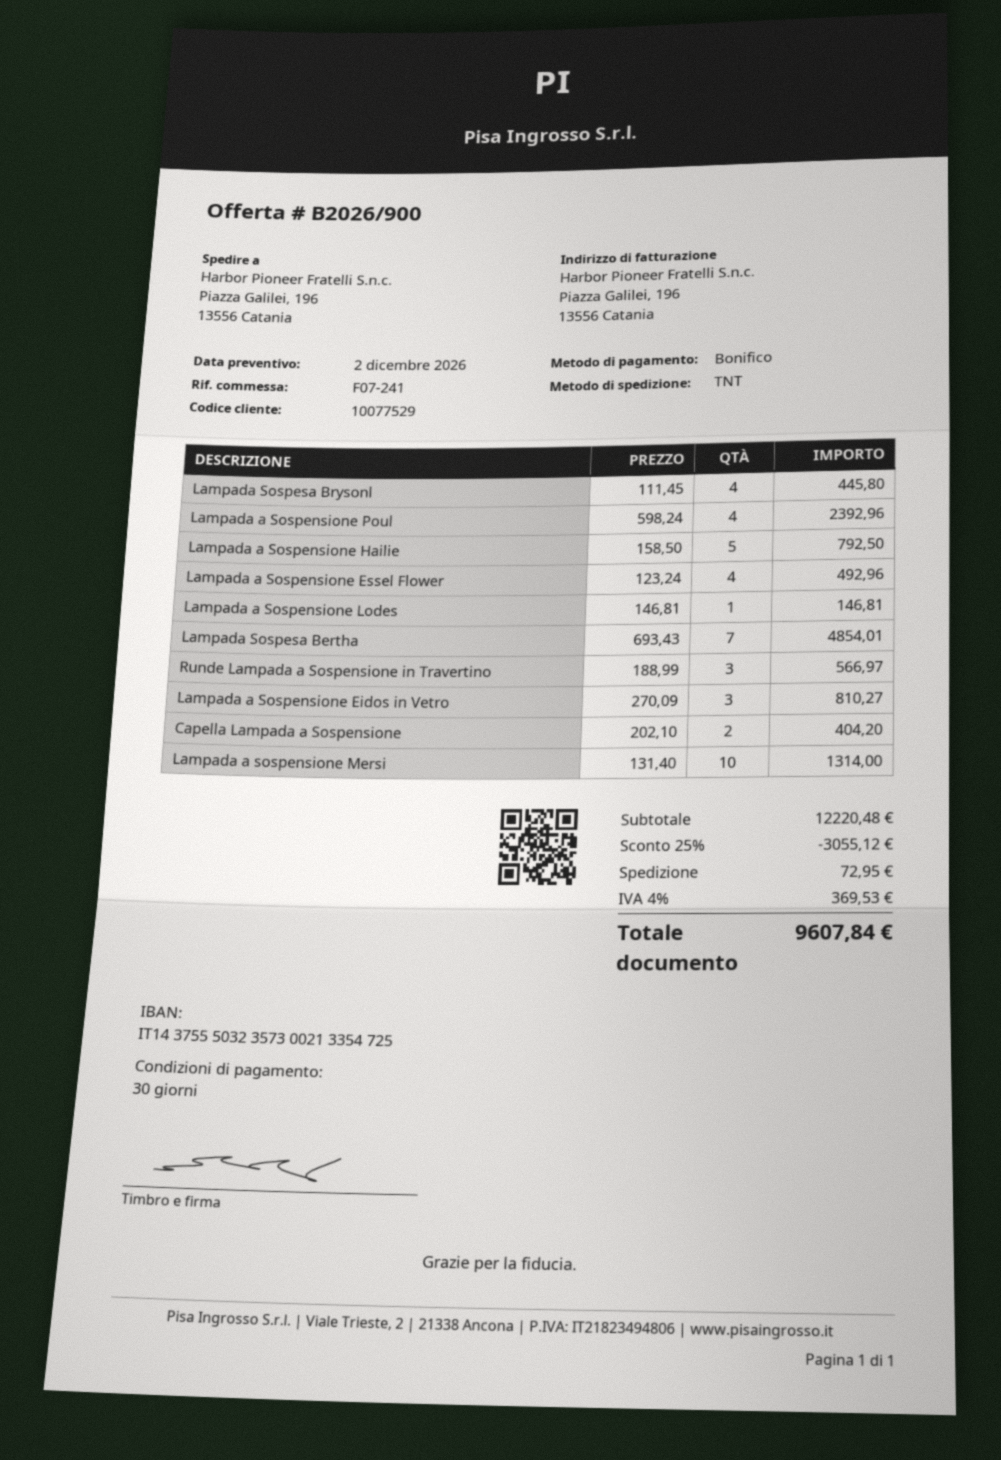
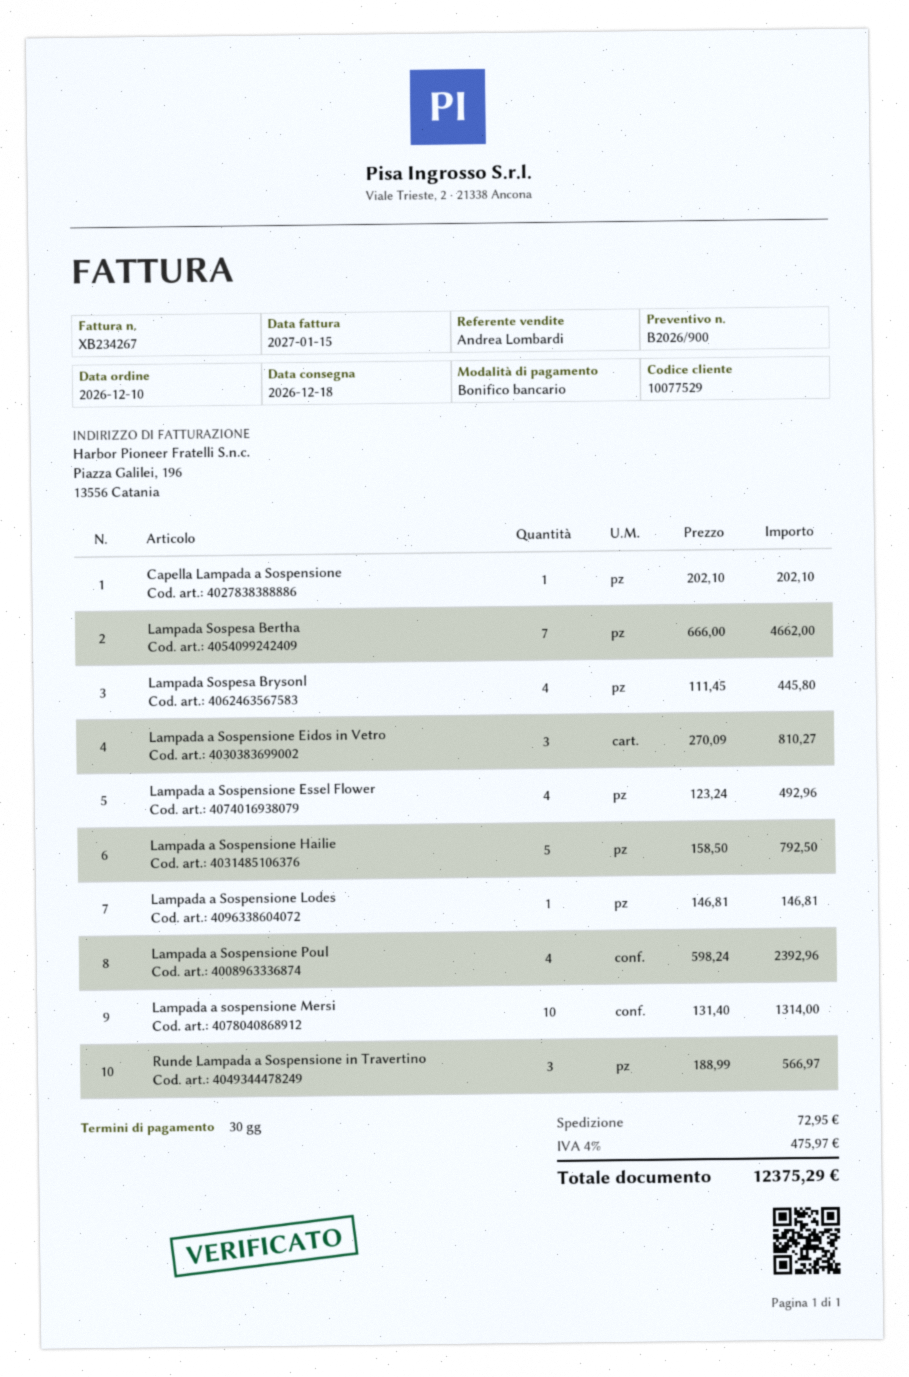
Lampada Sospesa Bertha: 7 x 693.43 = 4854.01 -> 7 x 666.00 = 4662.00
Capella Lampada a Sospensione: 2 x 202.10 = 404.20 -> 1 x 202.10 = 202.10
discount: 25% = 3055.12 -> none
tax: 4% = 369.53 -> 4% = 475.97
total: 9607.84 -> 12375.29

